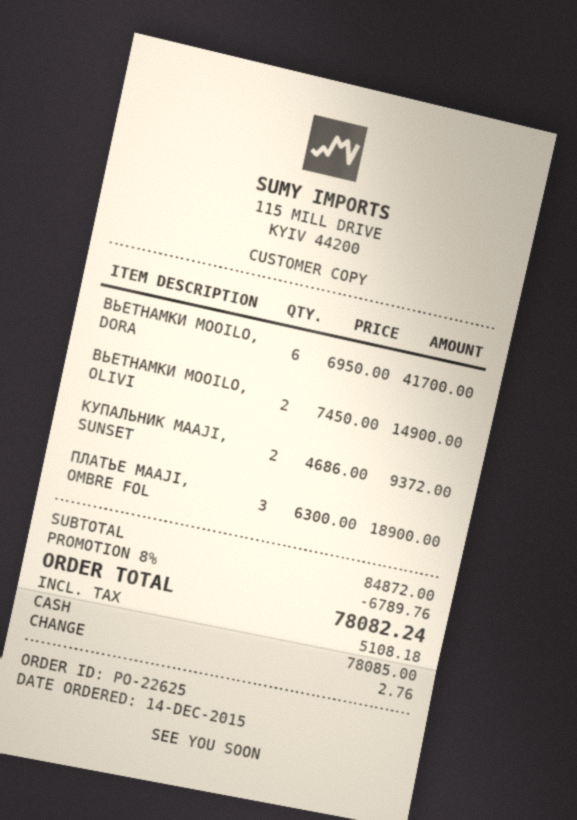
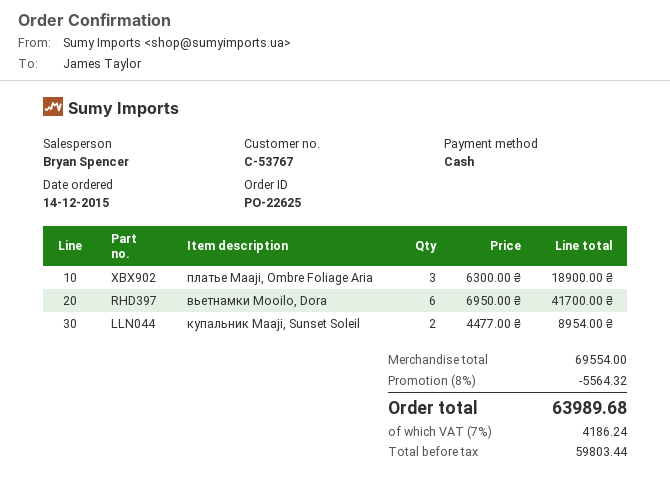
ВЬЕТНАМКИ MOOILO, OLIVI: 2 x 7450.00 = 14900.00 -> none
КУПАЛЬНИК MAAJI, SUNSET: 2 x 4686.00 = 9372.00 -> 2 x 4477.00 = 8954.00
subtotal: 84872.00 -> 69554.00
discount: 8% = 6789.76 -> 8% = 5564.32
tax: 5108.18 -> 4186.24
total: 78082.24 -> 63989.68

